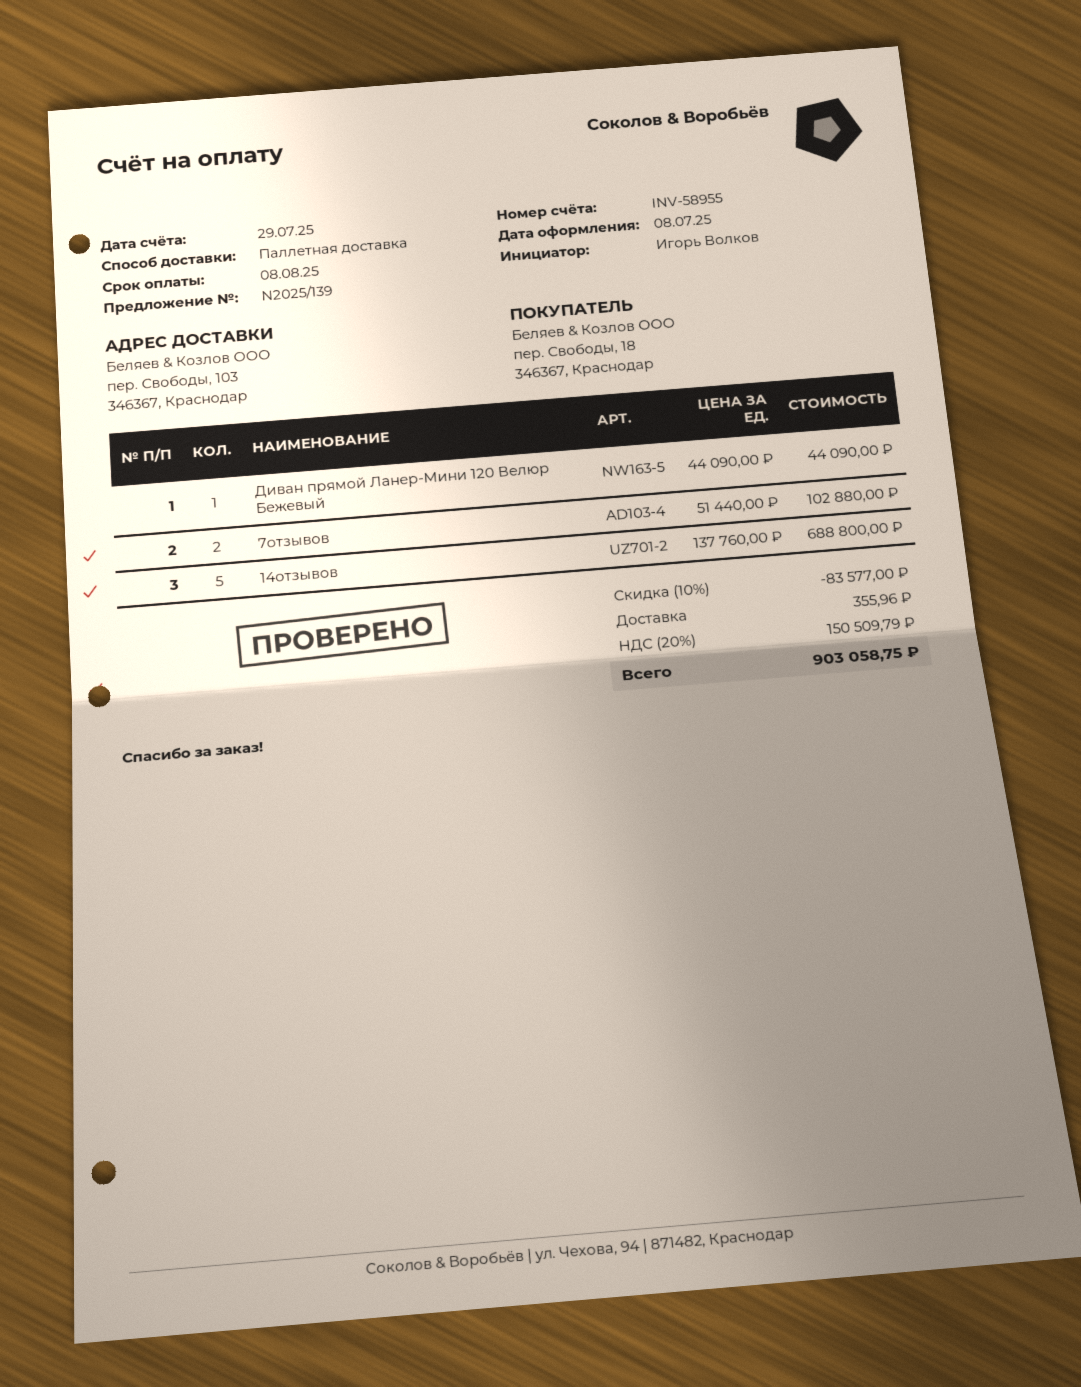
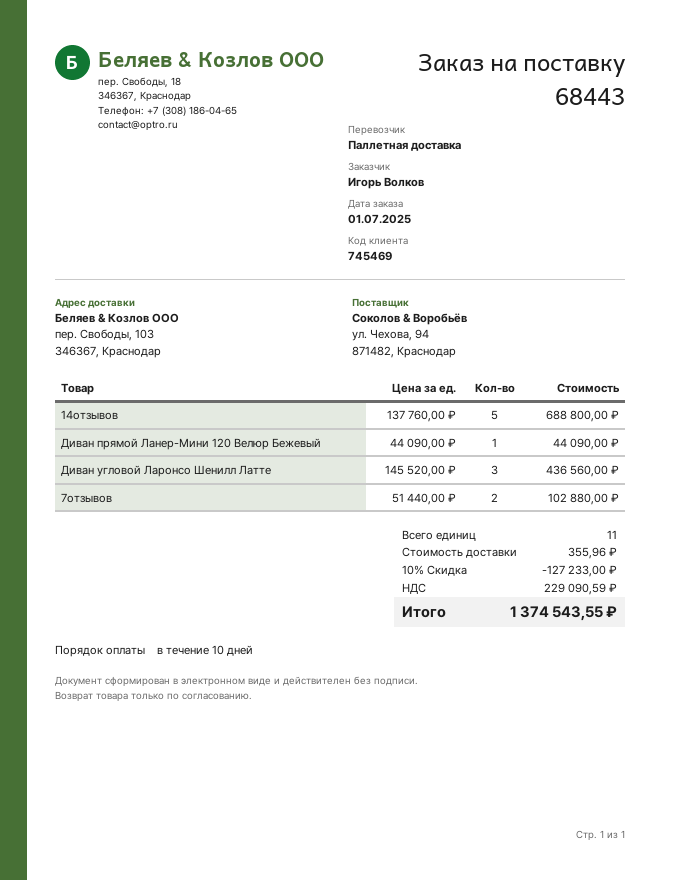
order date: 2025-07-08 -> 2025-07-01
Диван угловой Ларонсо Шенилл Латте: none -> 3 x 145520.00 = 436560.00
discount: 10% = 83577.00 -> 10% = 127233.00
tax: 150509.79 -> 229090.59
total: 903058.75 -> 1374543.55

